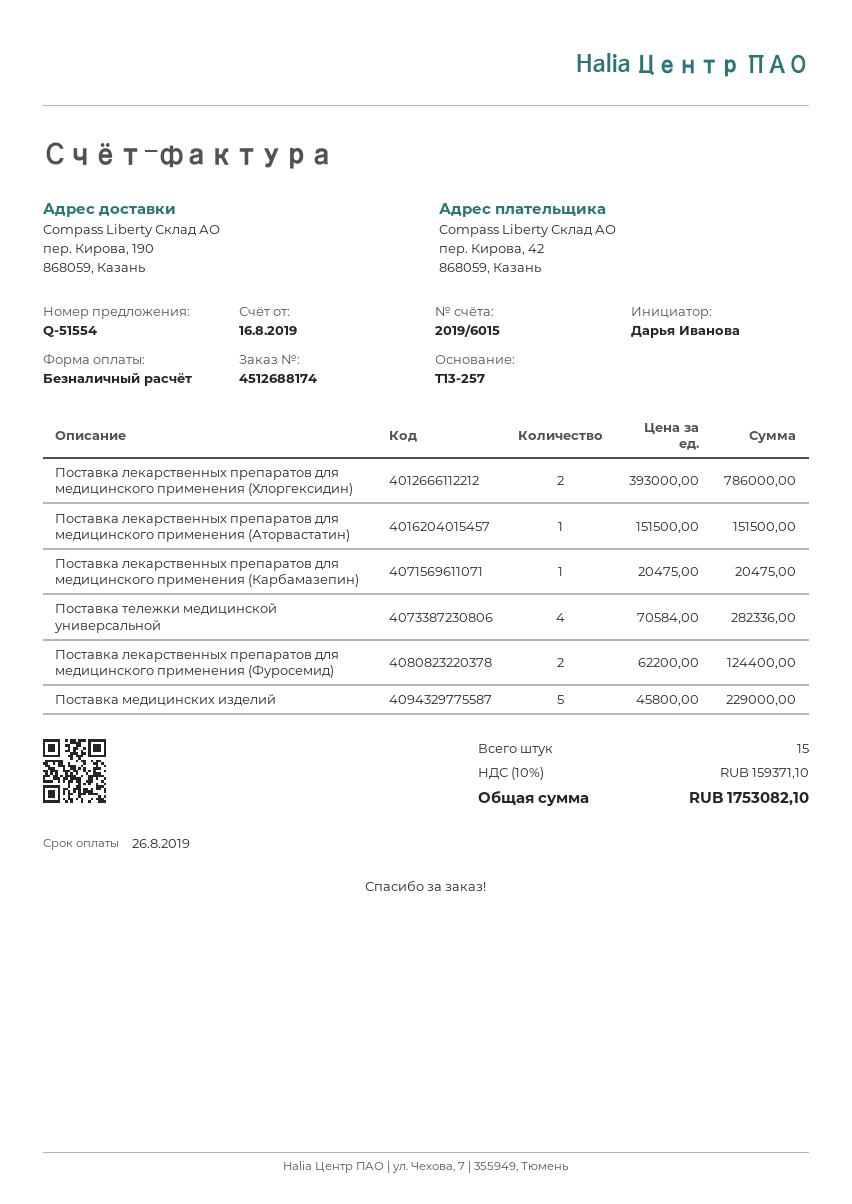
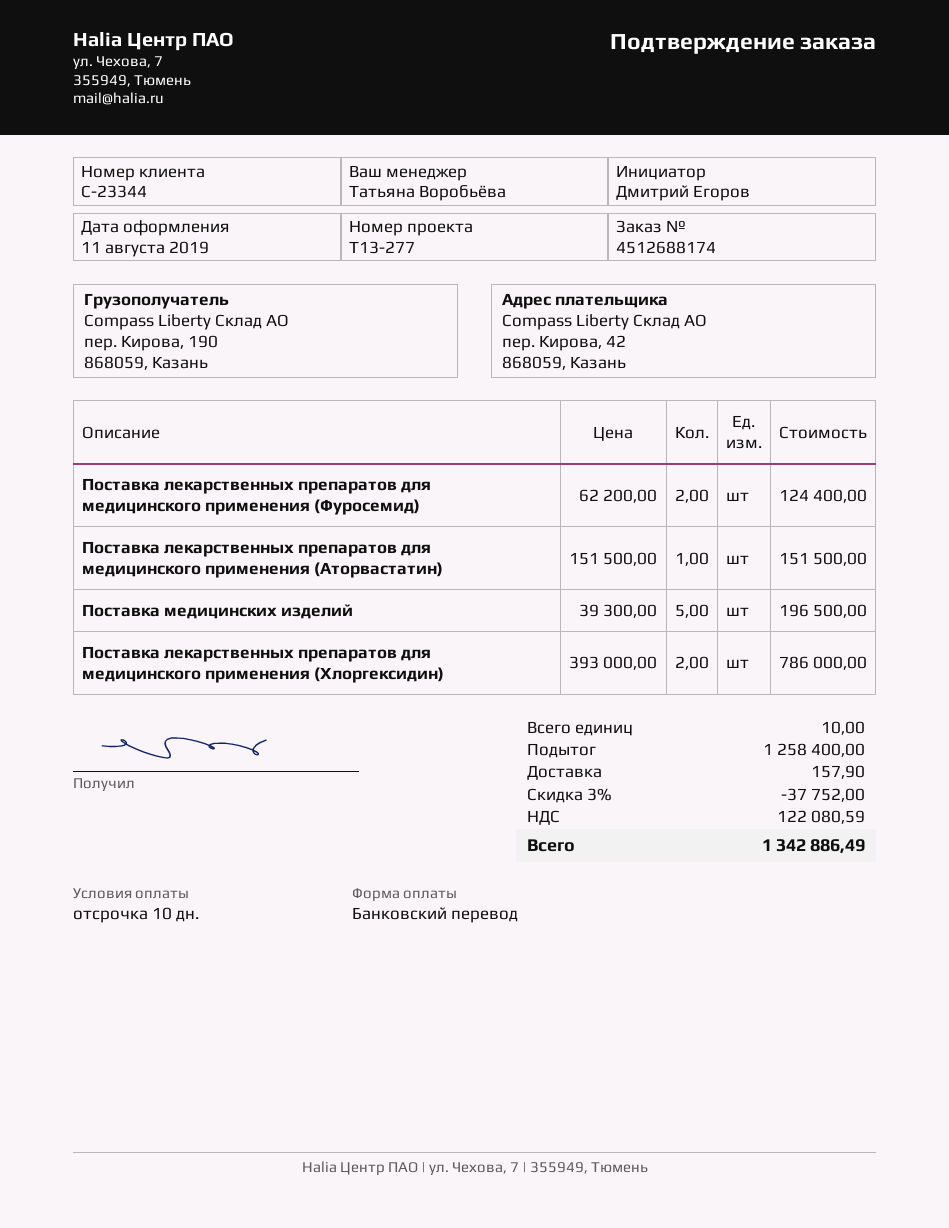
reference: T13-257 -> T13-277
ordered by: Дарья Иванова -> Дмитрий Егоров
Поставка лекарственных препаратов для медицинского применения (Карбамазепин): 1 x 20475.00 = 20475.00 -> none
Поставка тележки медицинской универсальной: 4 x 70584.00 = 282336.00 -> none
Поставка медицинских изделий: 5 x 45800.00 = 229000.00 -> 5 x 39300.00 = 196500.00
total quantity: 15 -> 10
discount: none -> 3% = 37752.00
shipping: none -> 157.90
tax: 159371.10 -> 122080.59
total: 1753082.10 -> 1342886.49

